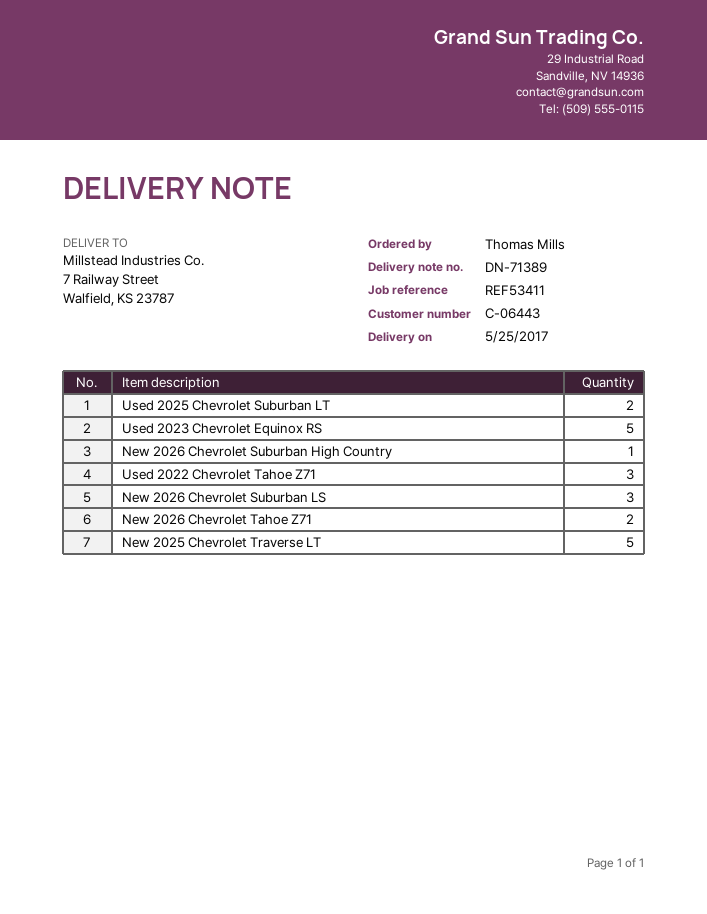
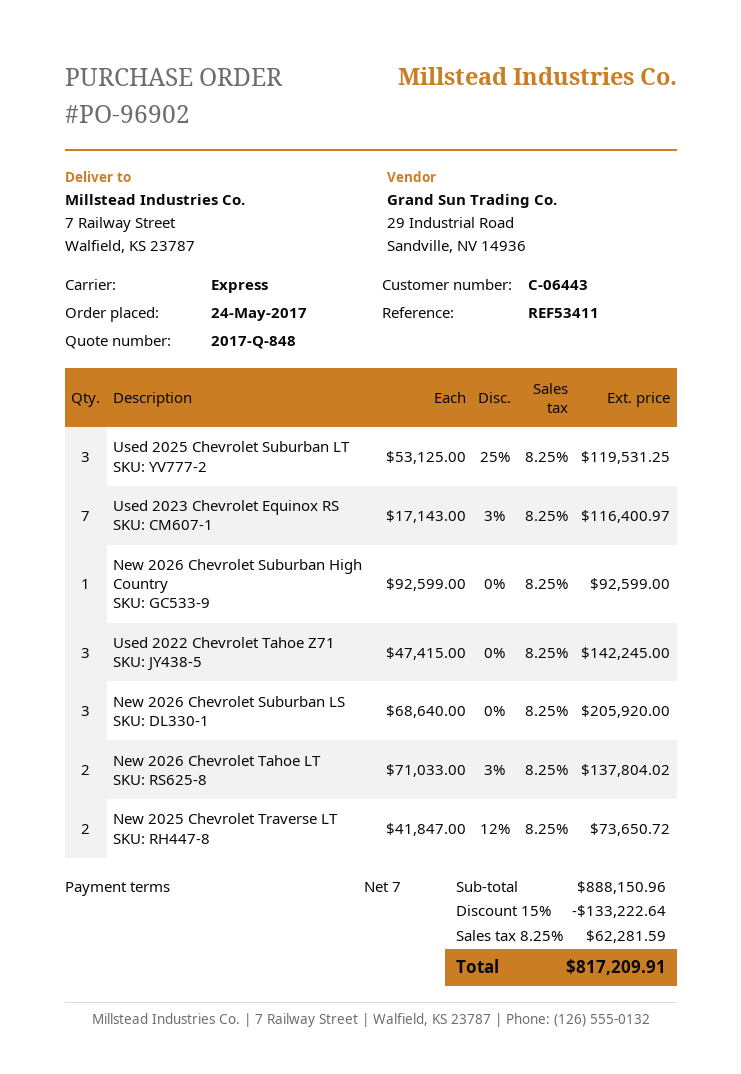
Used 2025 Chevrolet Suburban LT: 2 -> 3
Used 2023 Chevrolet Equinox RS: 5 -> 7
New 2026 Chevrolet Tahoe Z71: 2 -> none
New 2025 Chevrolet Traverse LT: 5 -> 2
New 2026 Chevrolet Tahoe LT: none -> 2

